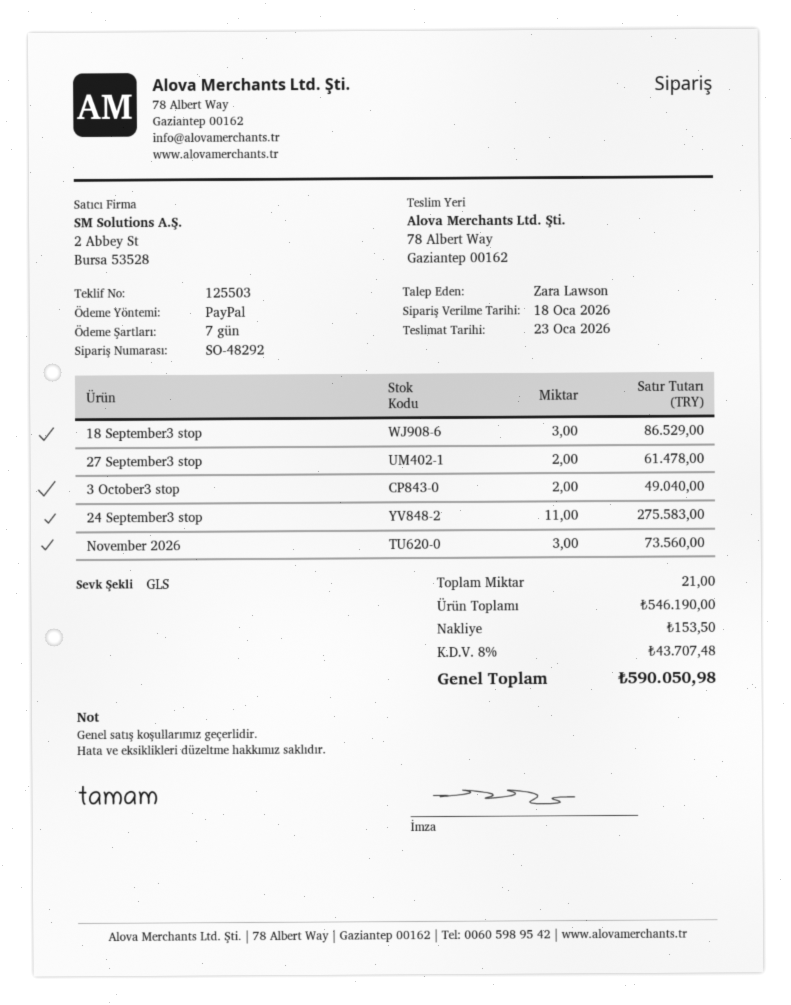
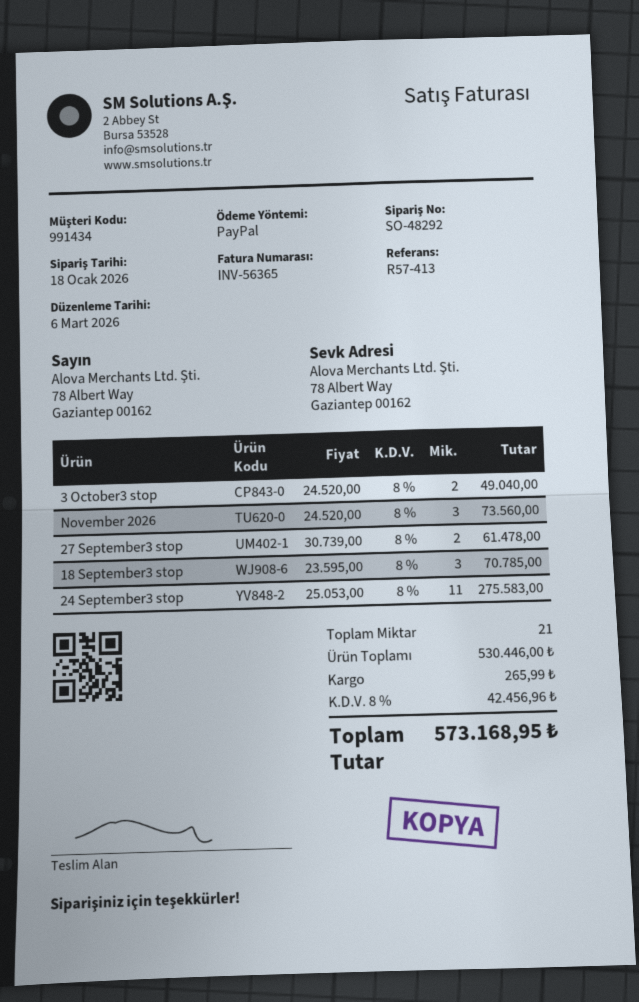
18 September3 stop: 3 for 86529.00 -> 3 for 70785.00
subtotal: 546190.00 -> 530446.00
shipping: 153.50 -> 265.99
tax: 8% = 43707.48 -> 8% = 42456.96
total: 590050.98 -> 573168.95

